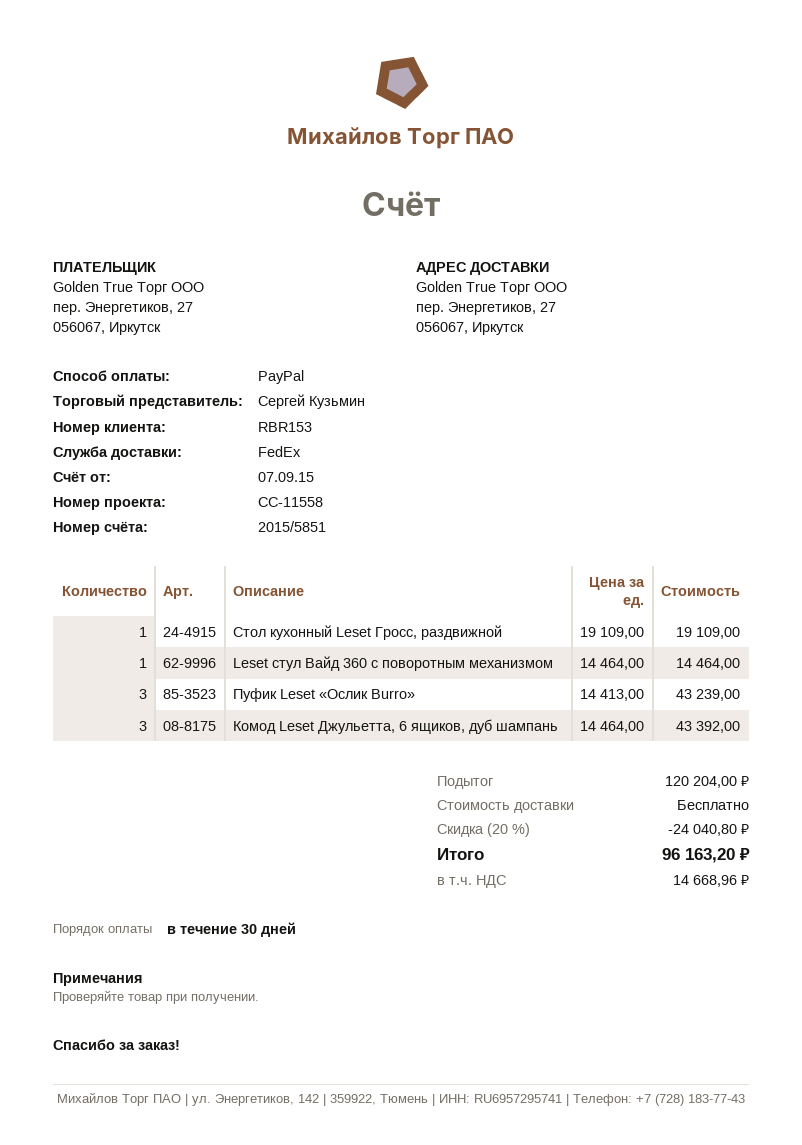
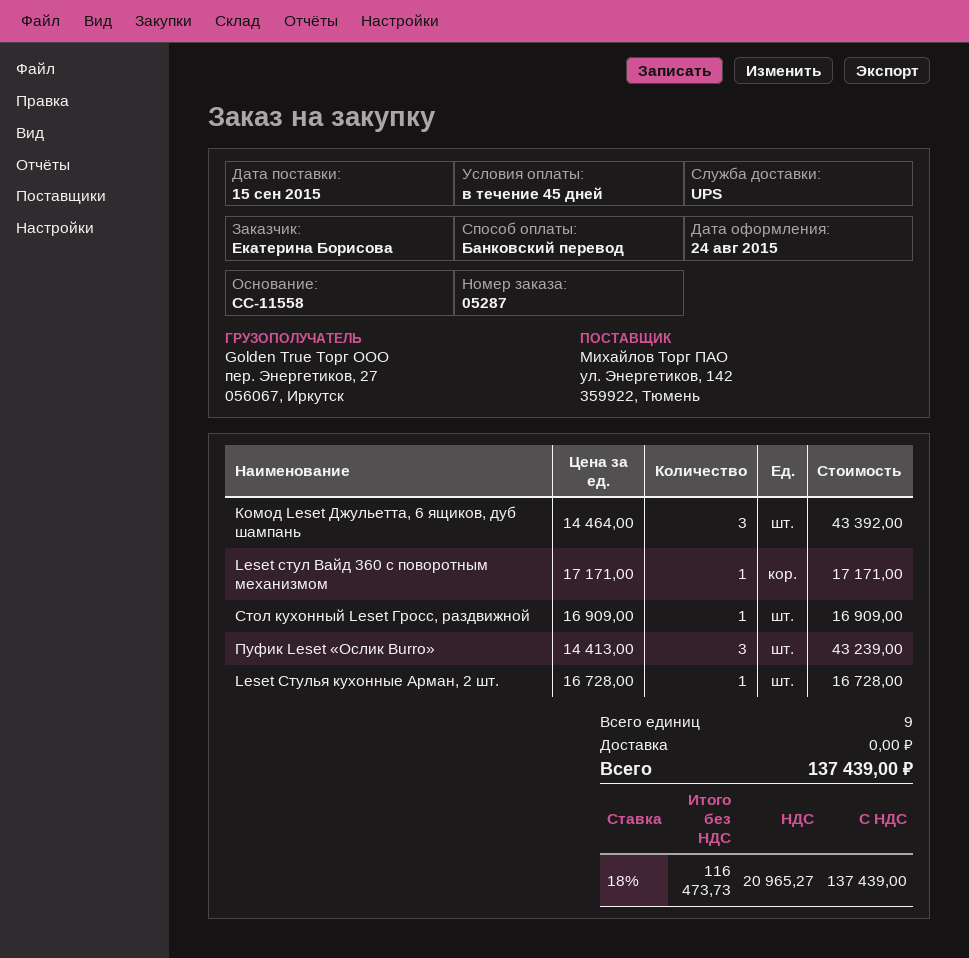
payment terms: 30 days -> 45 days
payment method: PayPal -> bank transfer
shipping method: FedEx -> UPS
Стол кухонный Leset Гросс, раздвижной: 1 x 19109.00 = 19109.00 -> 1 x 16909.00 = 16909.00
Leset стул Вайд 360 с поворотным механизмом: 1 x 14464.00 = 14464.00 -> 1 x 17171.00 = 17171.00
Leset Стулья кухонные Арман, 2 шт.: none -> 1 x 16728.00 = 16728.00
discount: 20% = 24040.80 -> none
tax: 14668.96 -> 20965.27
total: 96163.20 -> 137439.00

